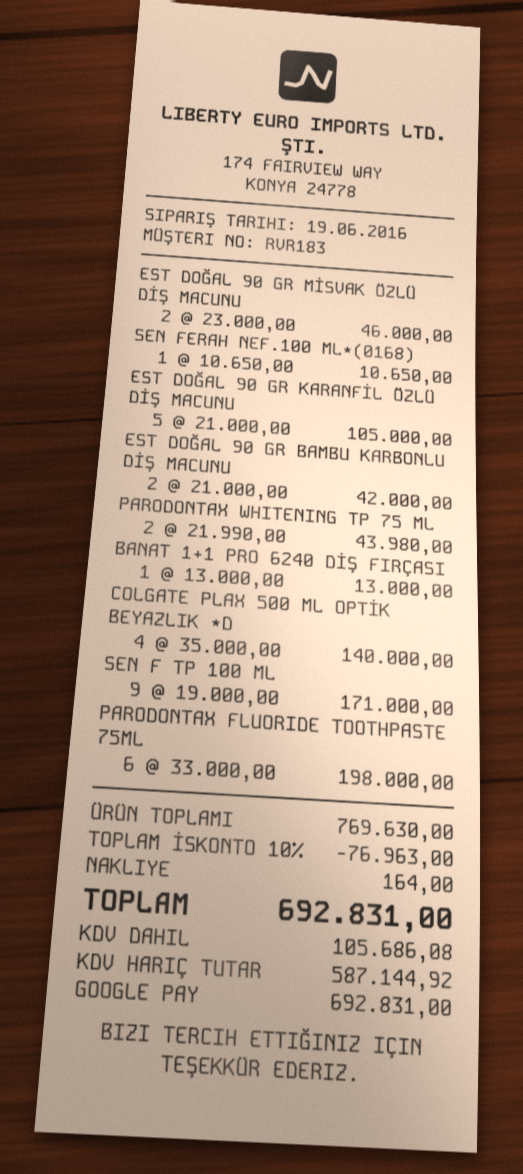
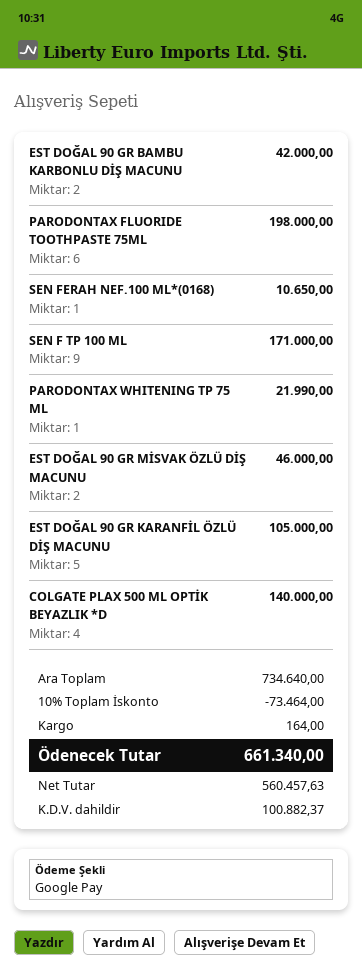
PARODONTAX WHITENING TP 75 ML: 2 for 43980.00 -> 1 for 21990.00
BANAT 1+1 PRO 6240 DİŞ FIRÇASI: 1 for 13000.00 -> none
subtotal: 769630.00 -> 734640.00
discount: 10% = 76963.00 -> 10% = 73464.00
net: 587144.92 -> 560457.63
tax: 105686.08 -> 100882.37
total: 692831.00 -> 661340.00

